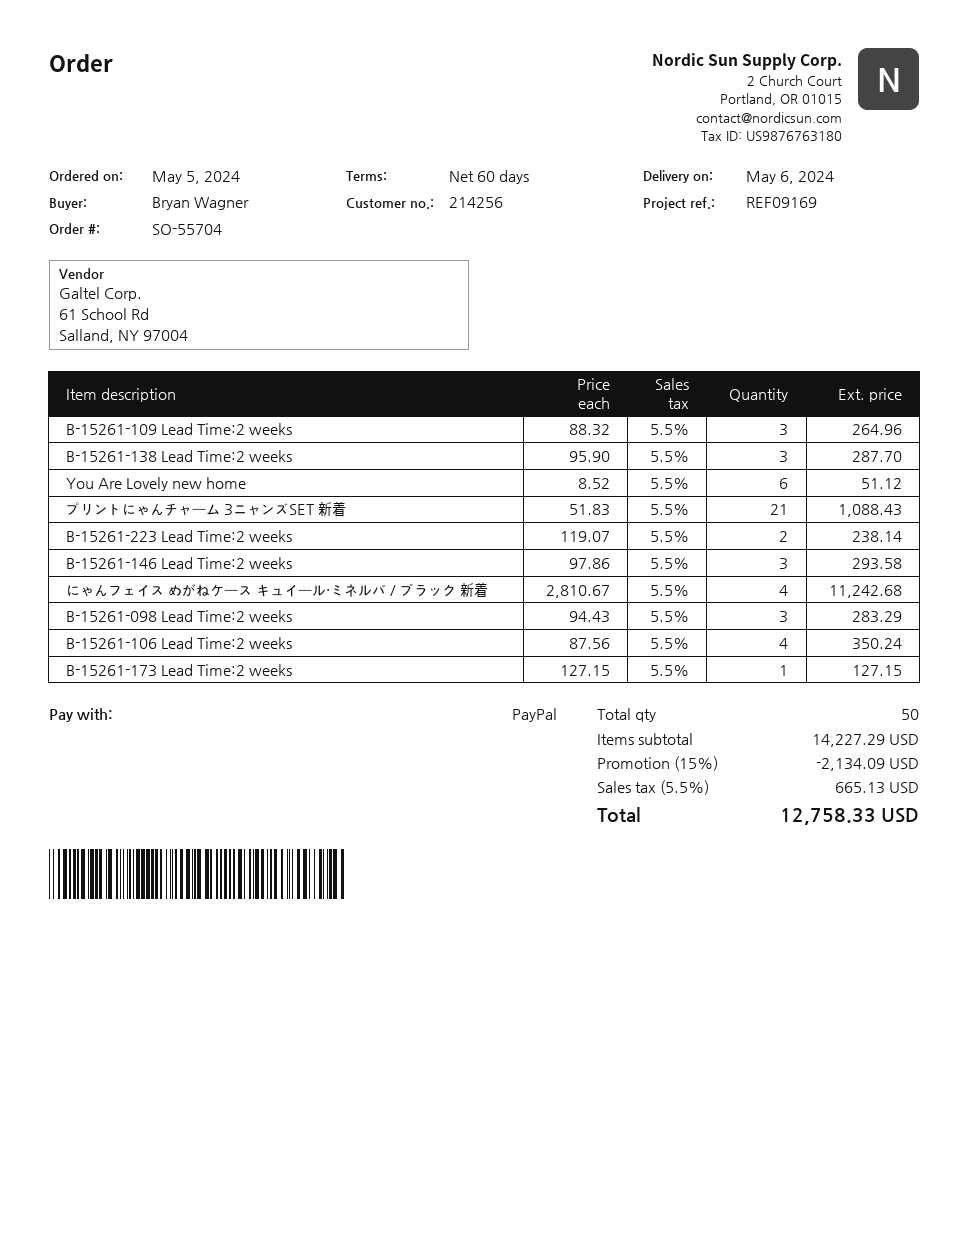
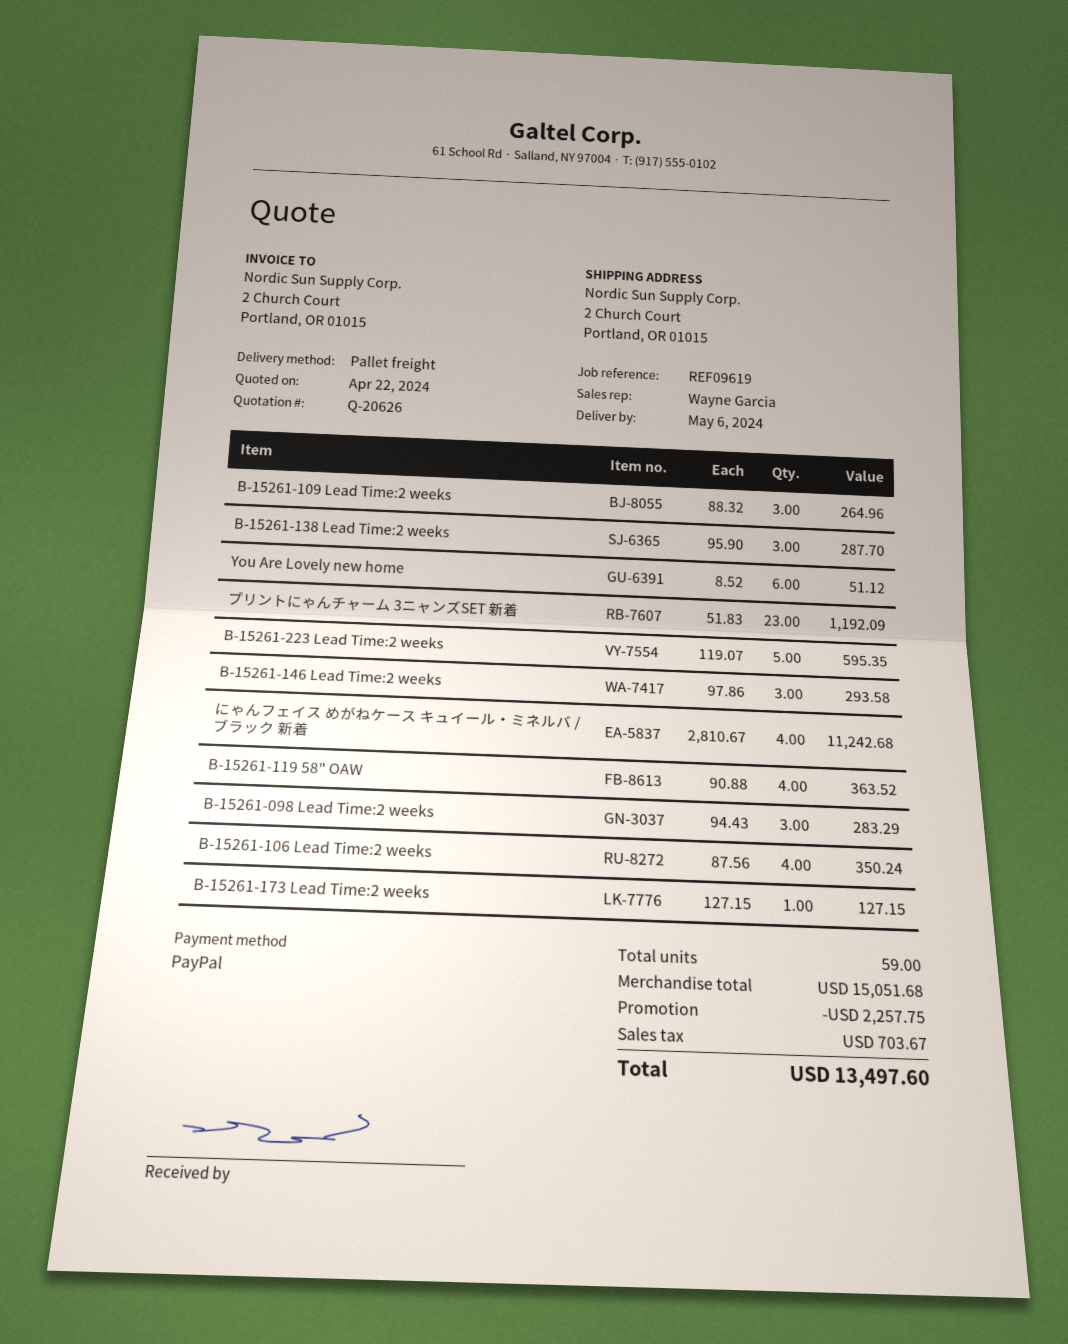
reference: REF09169 -> REF09619
プリントにゃんチャーム 3ニャンズSET 新着: 21 x 51.83 = 1088.43 -> 23 x 51.83 = 1192.09
B-15261-223 Lead Time:2 weeks: 2 x 119.07 = 238.14 -> 5 x 119.07 = 595.35
B-15261-119 58" OAW: none -> 4 x 90.88 = 363.52
total quantity: 50 -> 59
subtotal: 14227.29 -> 15051.68
discount: 2134.09 -> 2257.75
tax: 665.13 -> 703.67
total: 12758.33 -> 13497.60

